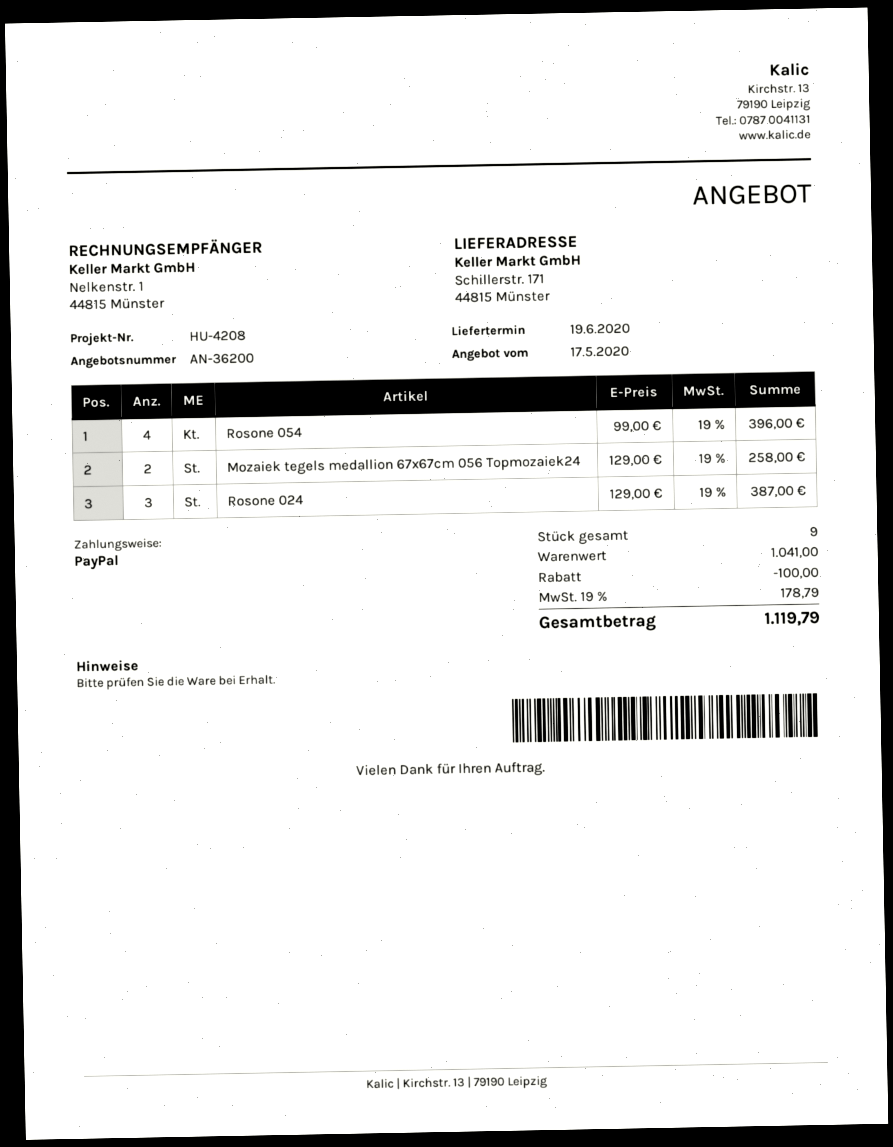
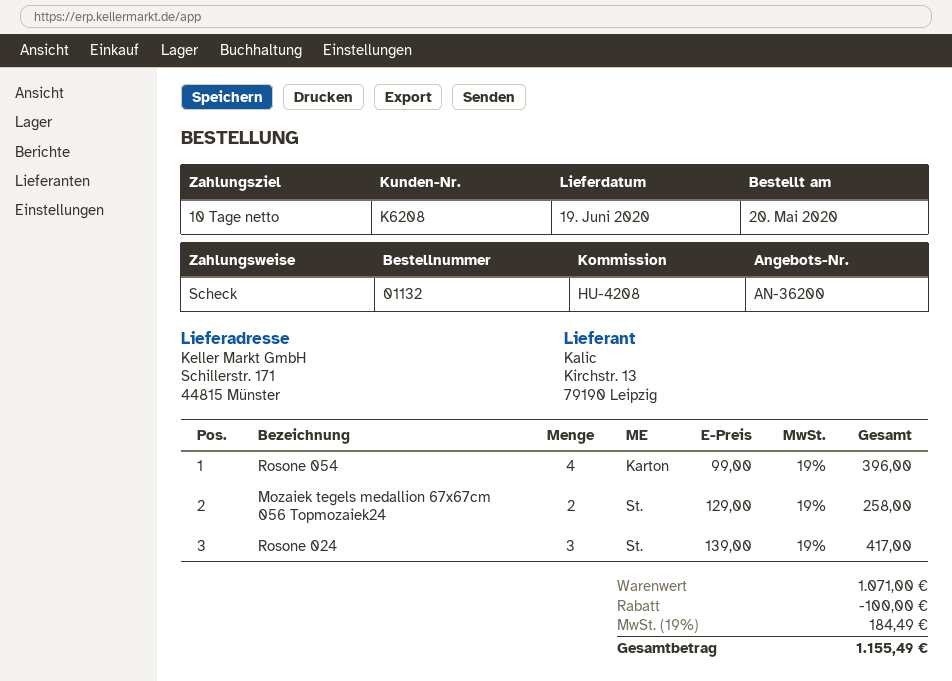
payment method: PayPal -> cheque
Rosone 024: 3 x 129.00 = 387.00 -> 3 x 139.00 = 417.00
subtotal: 1041.00 -> 1071.00
tax: 19% = 178.79 -> 19% = 184.49
total: 1119.79 -> 1155.49

